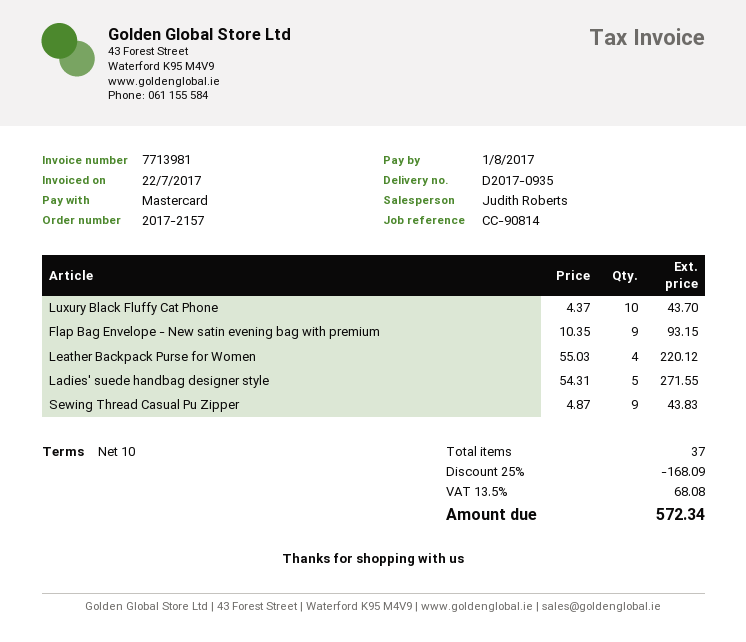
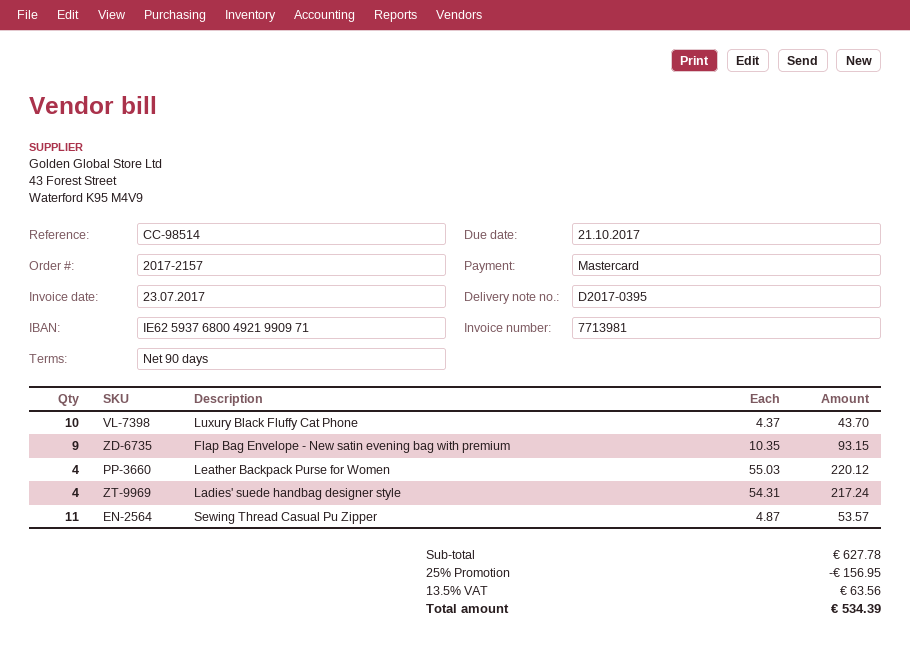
delivery note number: D2017-0935 -> D2017-0395
invoice date: 2017-07-22 -> 2017-07-23
payment terms: 10 days -> 90 days
due date: 2017-08-01 -> 2017-10-21
reference: CC-90814 -> CC-98514
Ladies' suede handbag designer style: 5 x 54.31 = 271.55 -> 4 x 54.31 = 217.24
Sewing Thread Casual Pu Zipper: 9 x 4.87 = 43.83 -> 11 x 4.87 = 53.57
discount: 25% = 168.09 -> 25% = 156.95
tax: 13.5% = 68.08 -> 13.5% = 63.56
total: 572.34 -> 534.39

